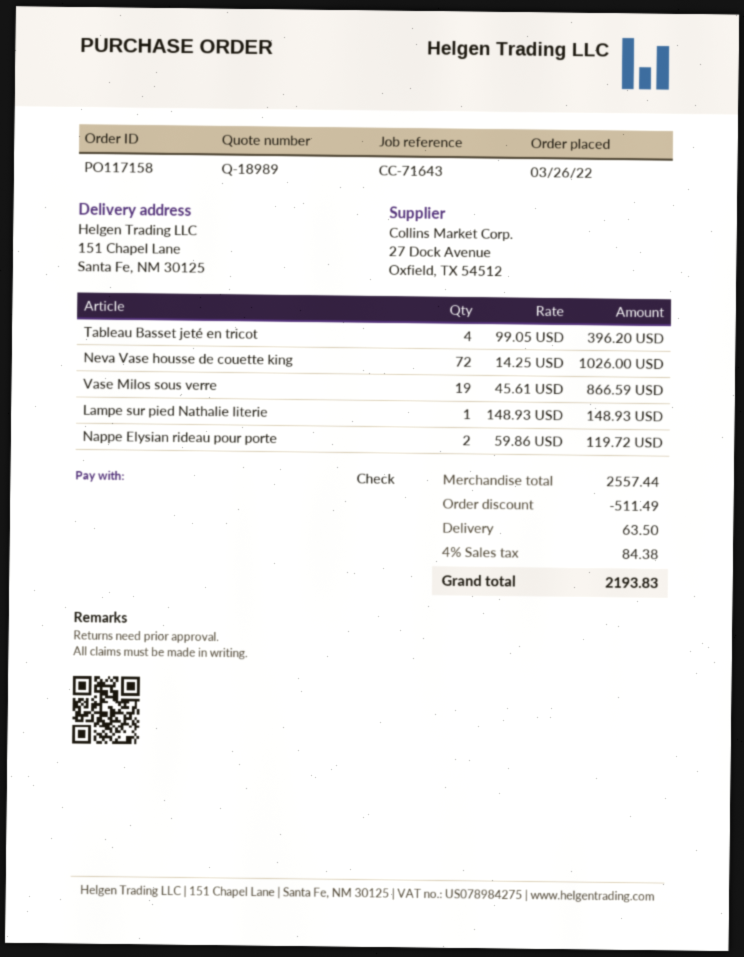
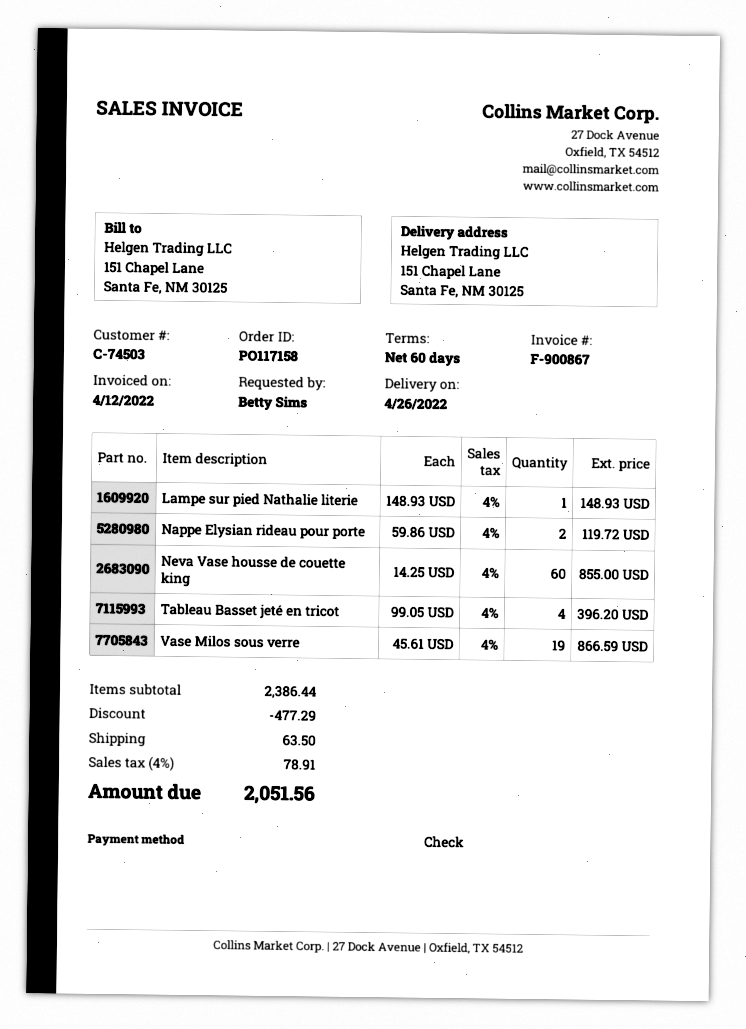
Neva Vase housse de couette king: 72 x 14.25 = 1026.00 -> 60 x 14.25 = 855.00
subtotal: 2557.44 -> 2386.44
discount: 511.49 -> 477.29
tax: 4% = 84.38 -> 4% = 78.91
total: 2193.83 -> 2051.56

